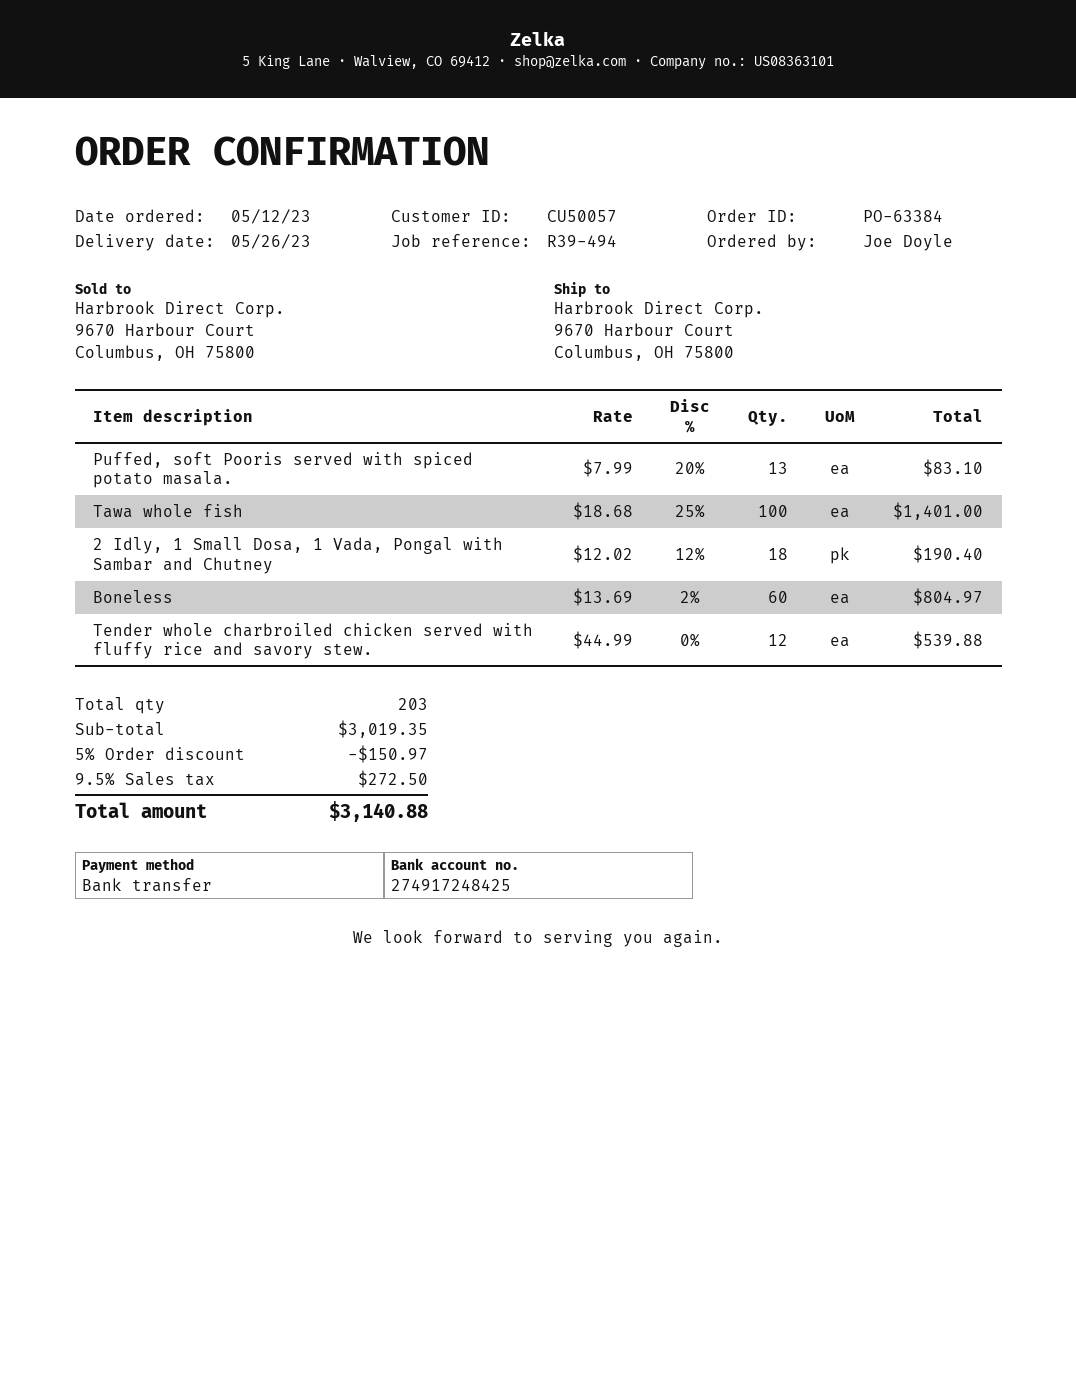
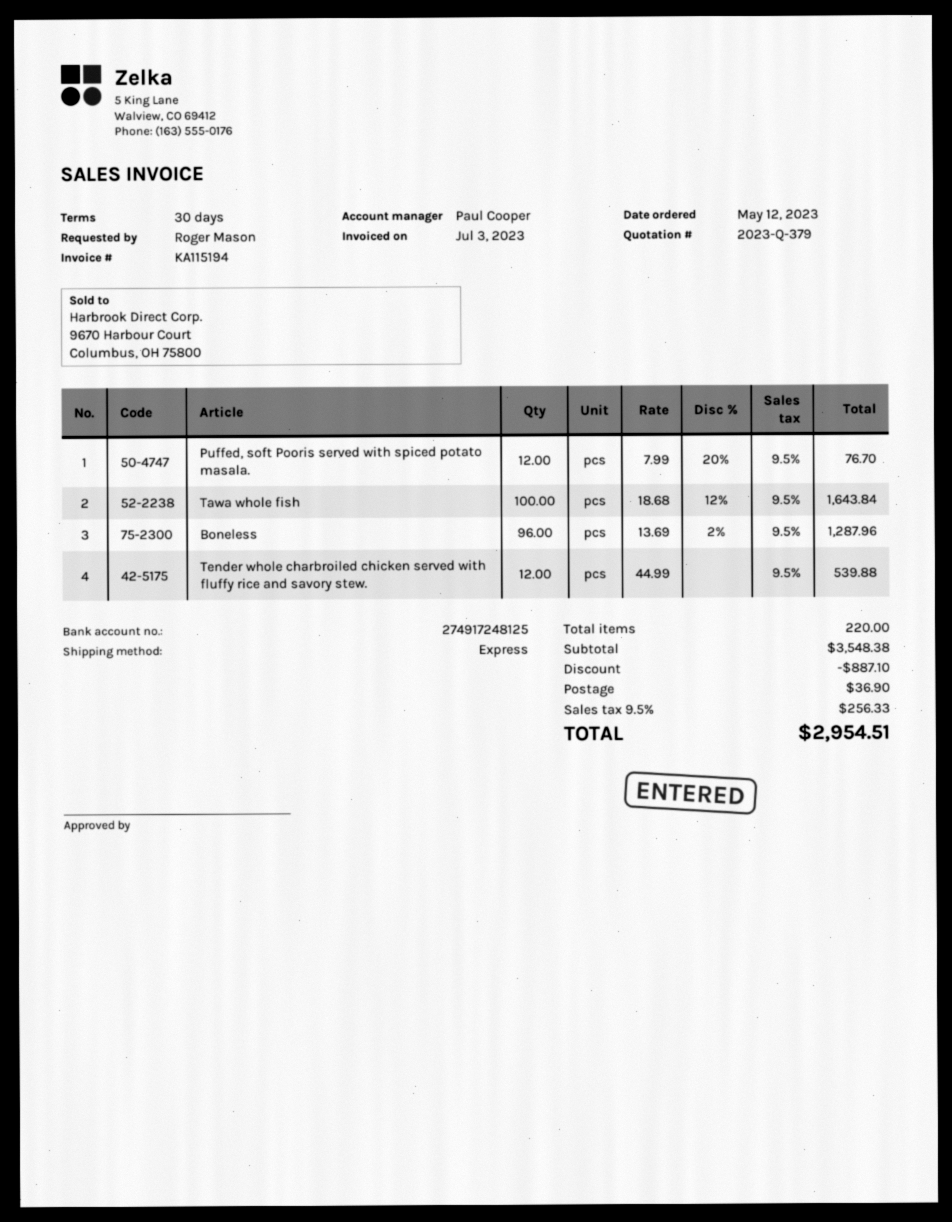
ordered by: Joe Doyle -> Roger Mason
bank account: 274917248425 -> 274917248125
Puffed, soft Pooris served with spiced potato masala.: 13 x 7.99 - 20% = 83.10 -> 12 x 7.99 - 20% = 76.70
Tawa whole fish: 100 x 18.68 - 25% = 1401.00 -> 100 x 18.68 - 12% = 1643.84
2 Idly, 1 Small Dosa, 1 Vada, Pongal with Sambar and Chutney: 18 x 12.02 - 12% = 190.40 -> none
Boneless: 60 x 13.69 - 2% = 804.97 -> 96 x 13.69 - 2% = 1287.96
total quantity: 203 -> 220
subtotal: 3019.35 -> 3548.38
discount: 150.97 -> 887.10
shipping: none -> 36.90
tax: 9.5% = 272.50 -> 9.5% = 256.33
total: 3140.88 -> 2954.51

